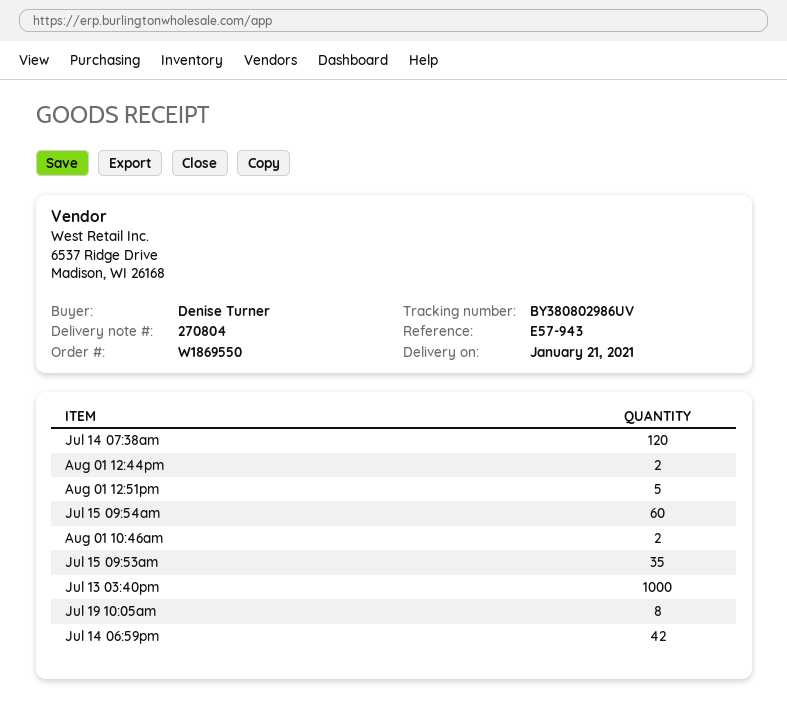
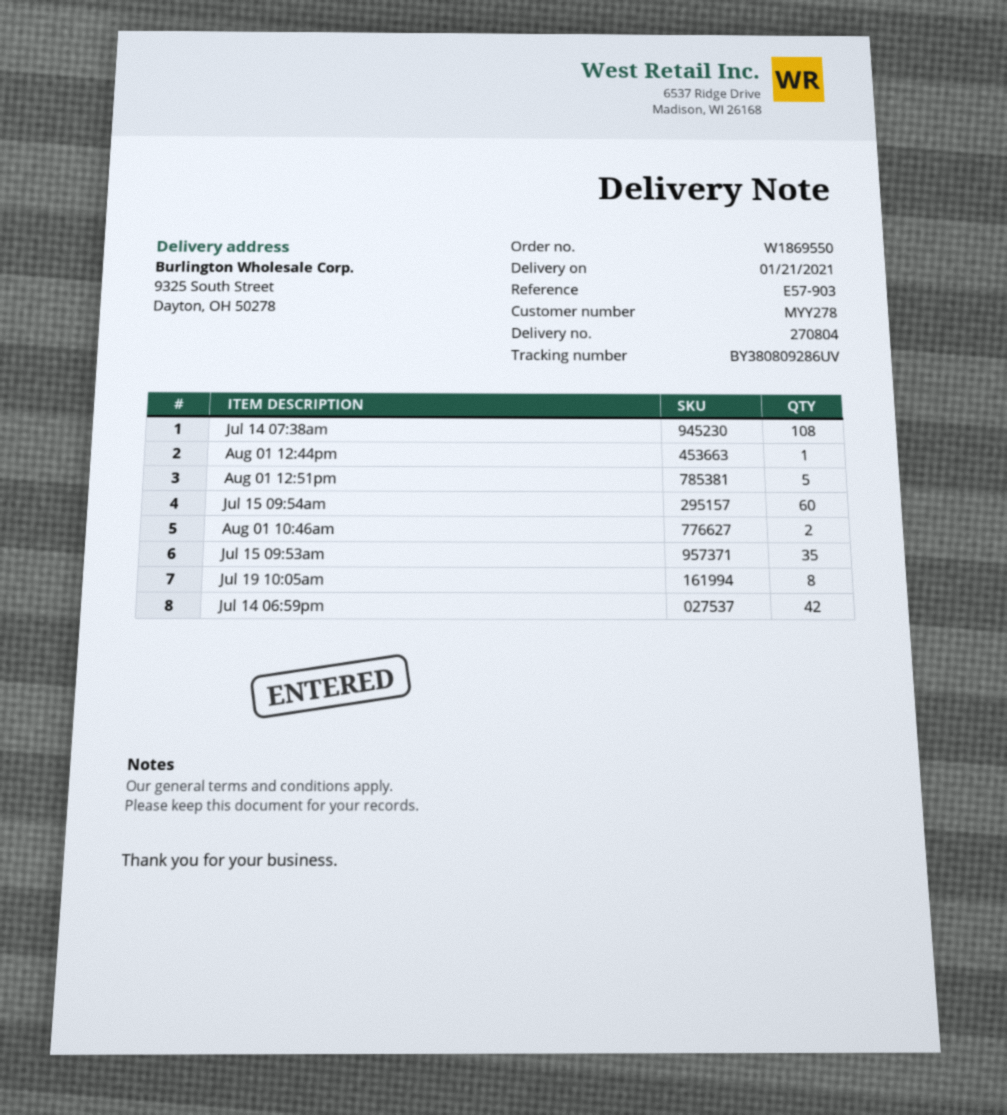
reference: E57-943 -> E57-903
tracking number: BY380802986UV -> BY380809286UV
Jul 14 07:38am: 120 -> 108
Aug 01 12:44pm: 2 -> 1
Jul 13 03:40pm: 1000 -> none

